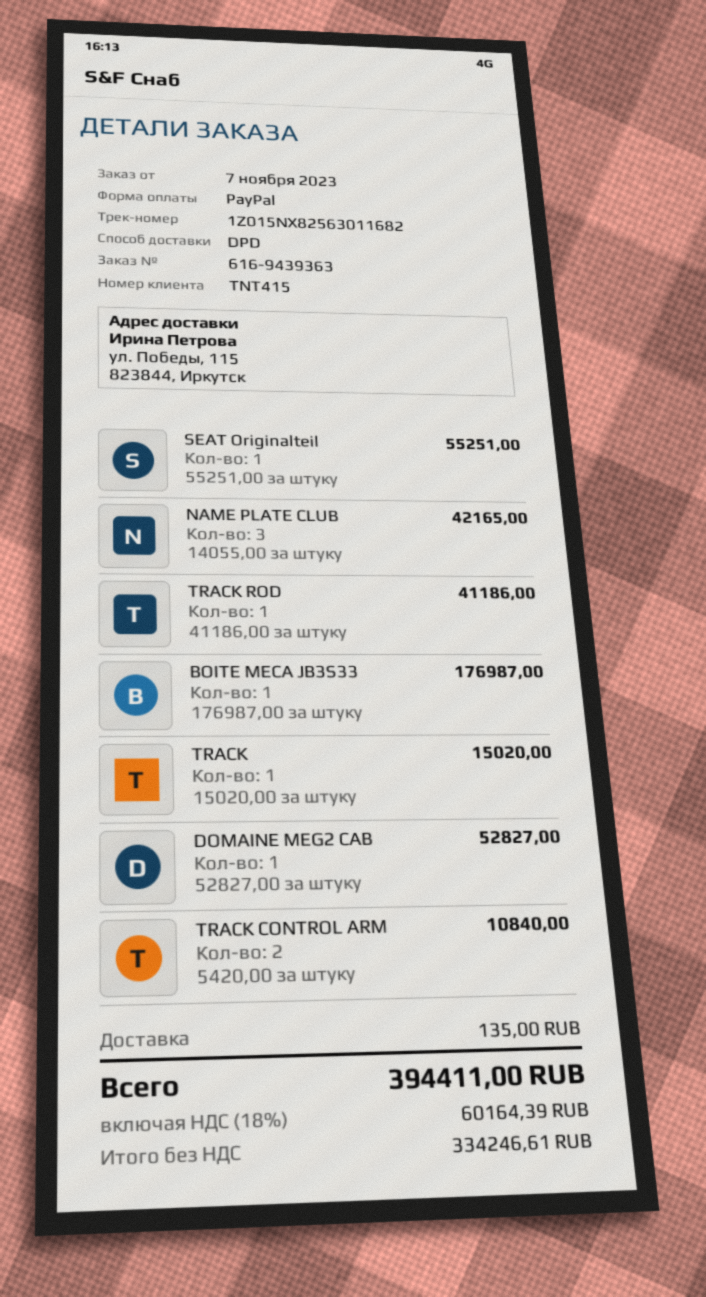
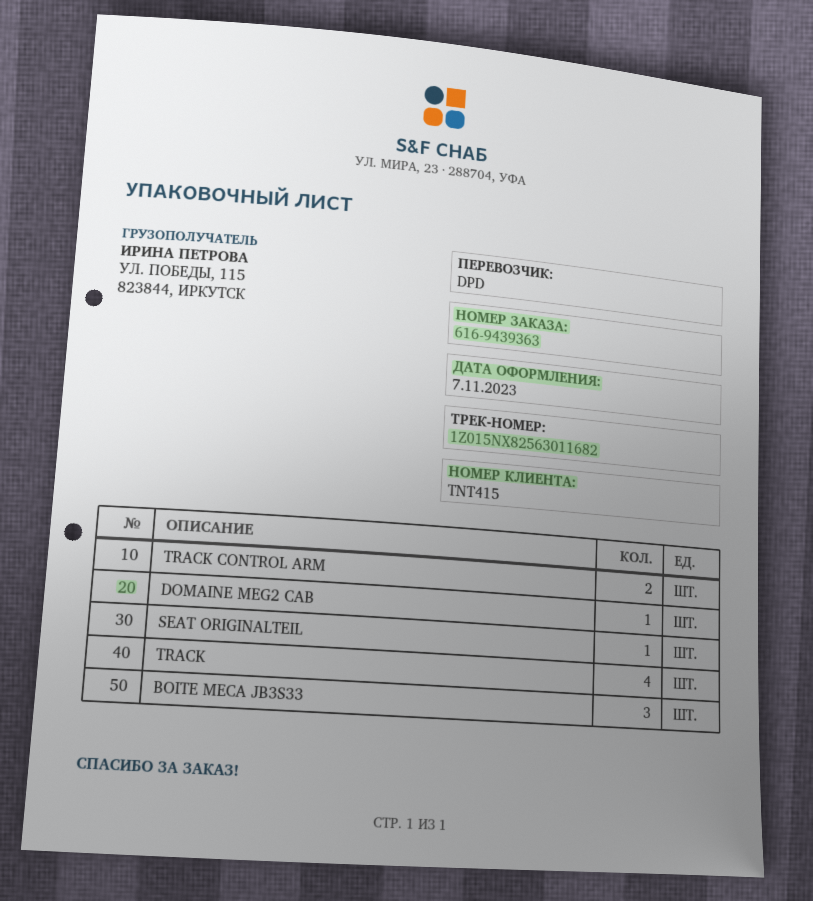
NAME PLATE CLUB: 3 -> none
TRACK ROD: 1 -> none
BOITE MECA JB3S33: 1 -> 3
TRACK: 1 -> 4

